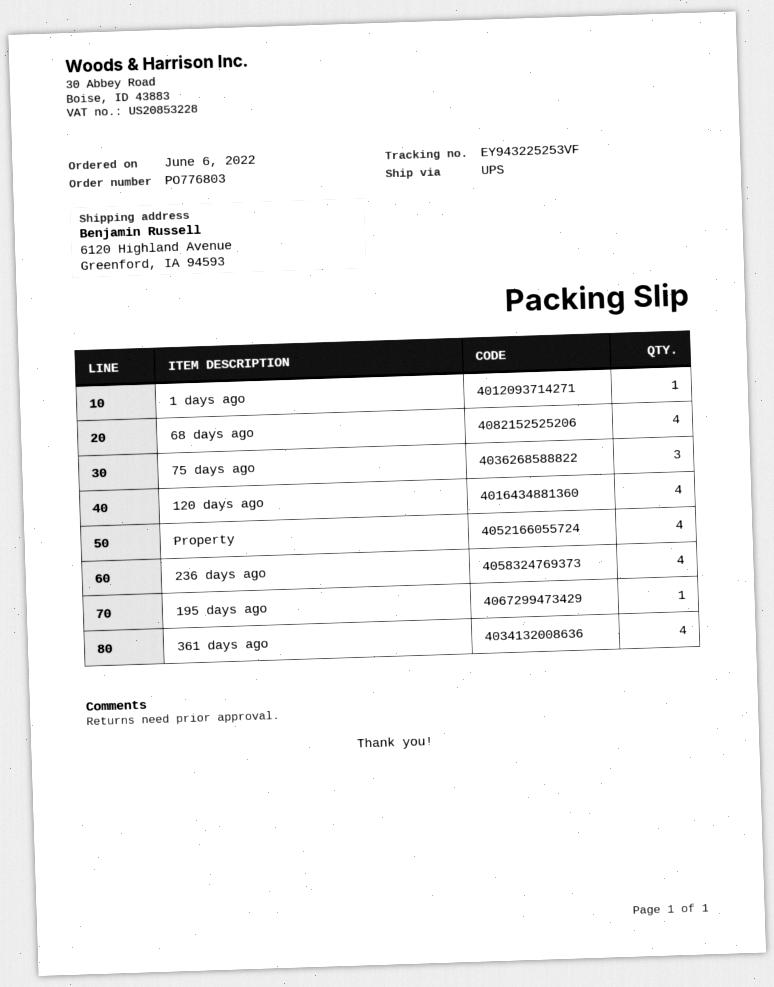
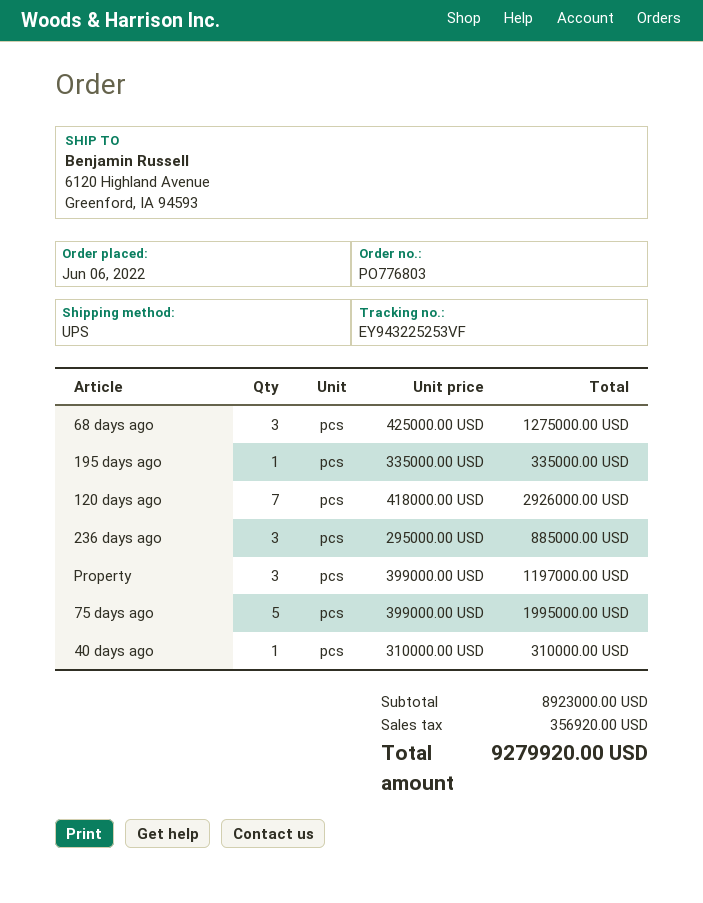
1 days ago: 1 -> none
68 days ago: 4 -> 3
75 days ago: 3 -> 5
120 days ago: 4 -> 7
Property: 4 -> 3
236 days ago: 4 -> 3
361 days ago: 4 -> none
40 days ago: none -> 1

